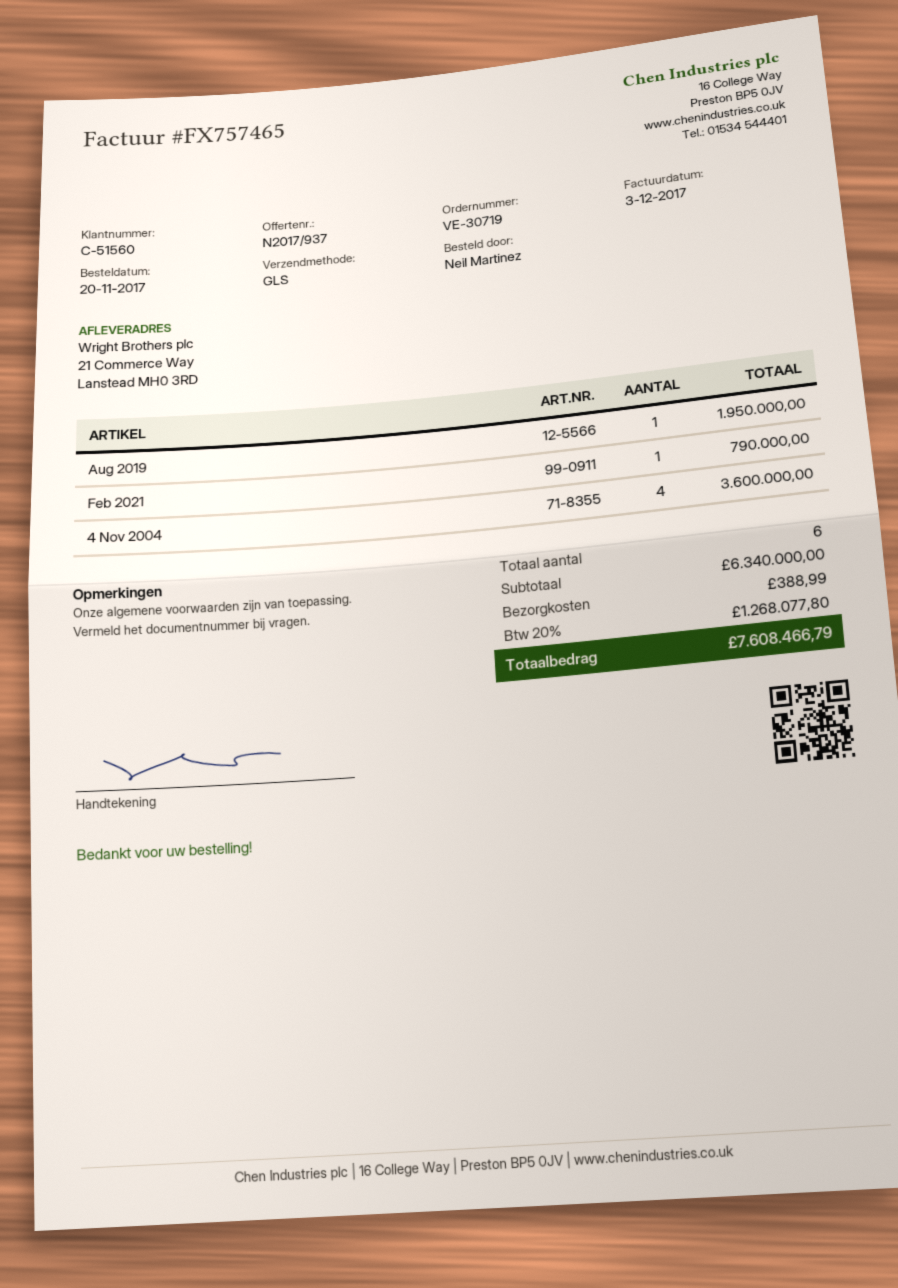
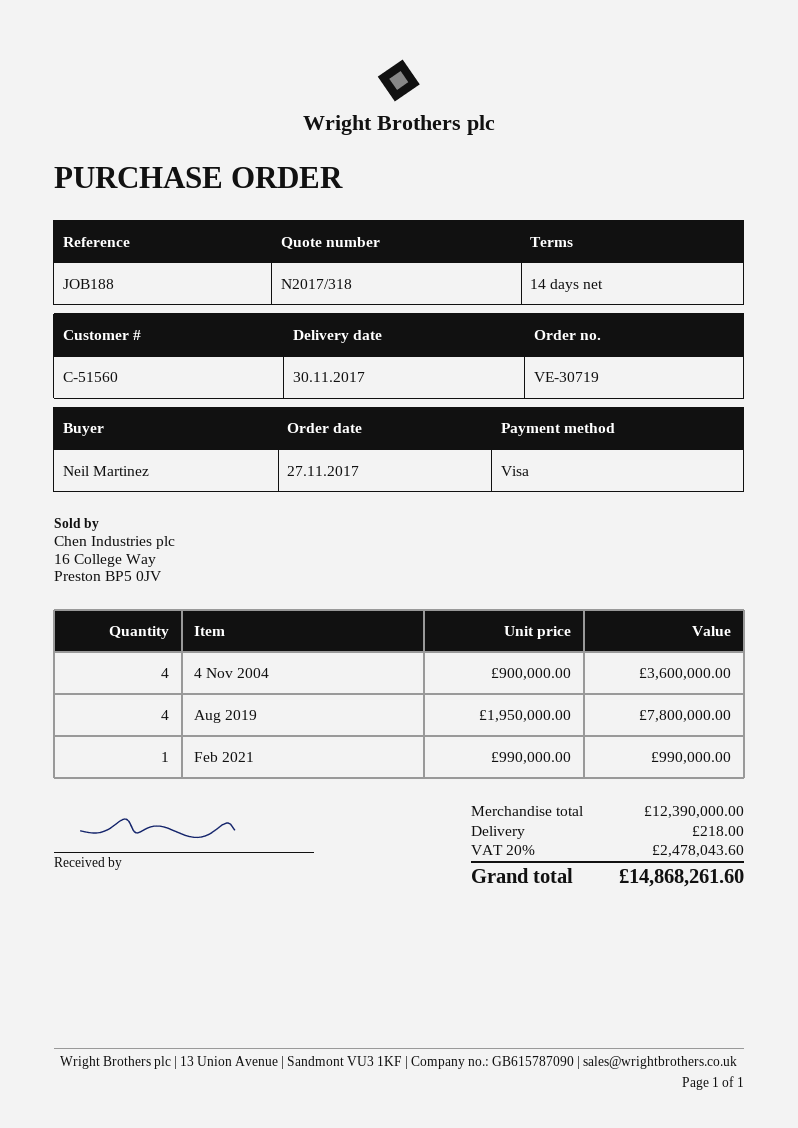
quote number: N2017/937 -> N2017/318
order date: 2017-11-20 -> 2017-11-27
Aug 2019: 1 for 1950000.00 -> 4 for 7800000.00
Feb 2021: 1 for 790000.00 -> 1 for 990000.00
subtotal: 6340000.00 -> 12390000.00
shipping: 388.99 -> 218.00
tax: 20% = 1268077.80 -> 20% = 2478043.60
total: 7608466.79 -> 14868261.60

